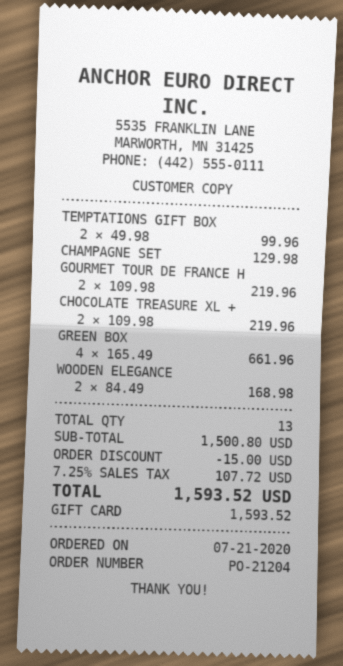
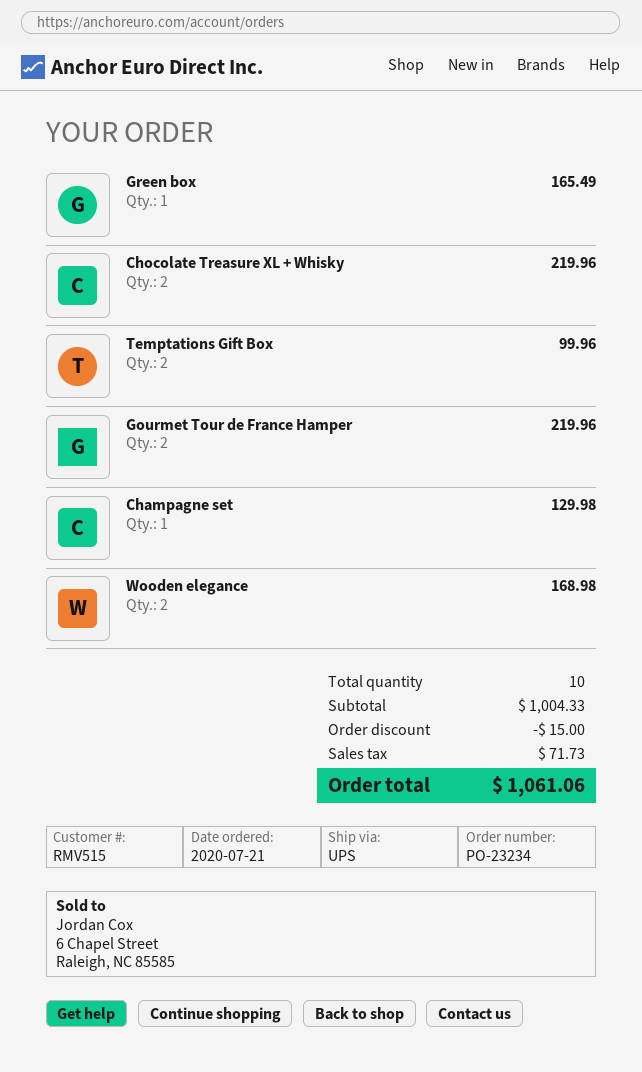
order number: PO-21204 -> PO-23234
GREEN BOX: 4 for 661.96 -> 1 for 165.49
total quantity: 13 -> 10
subtotal: 1500.80 -> 1004.33
tax: 107.72 -> 71.73
total: 1593.52 -> 1061.06

